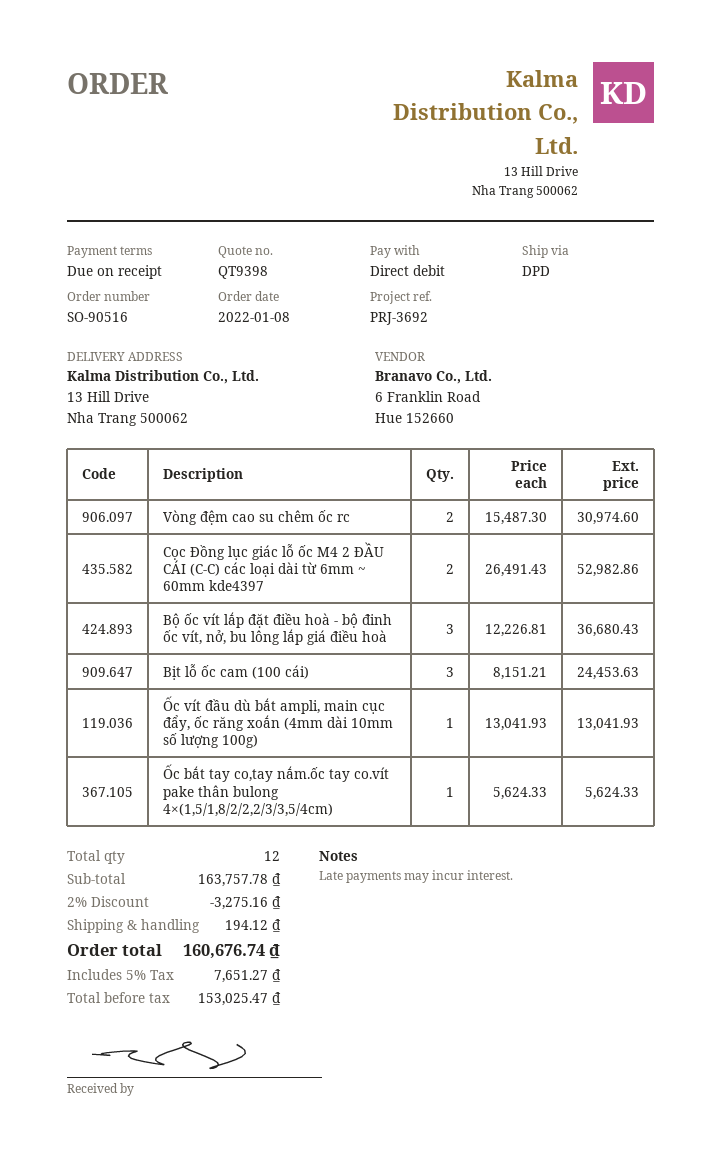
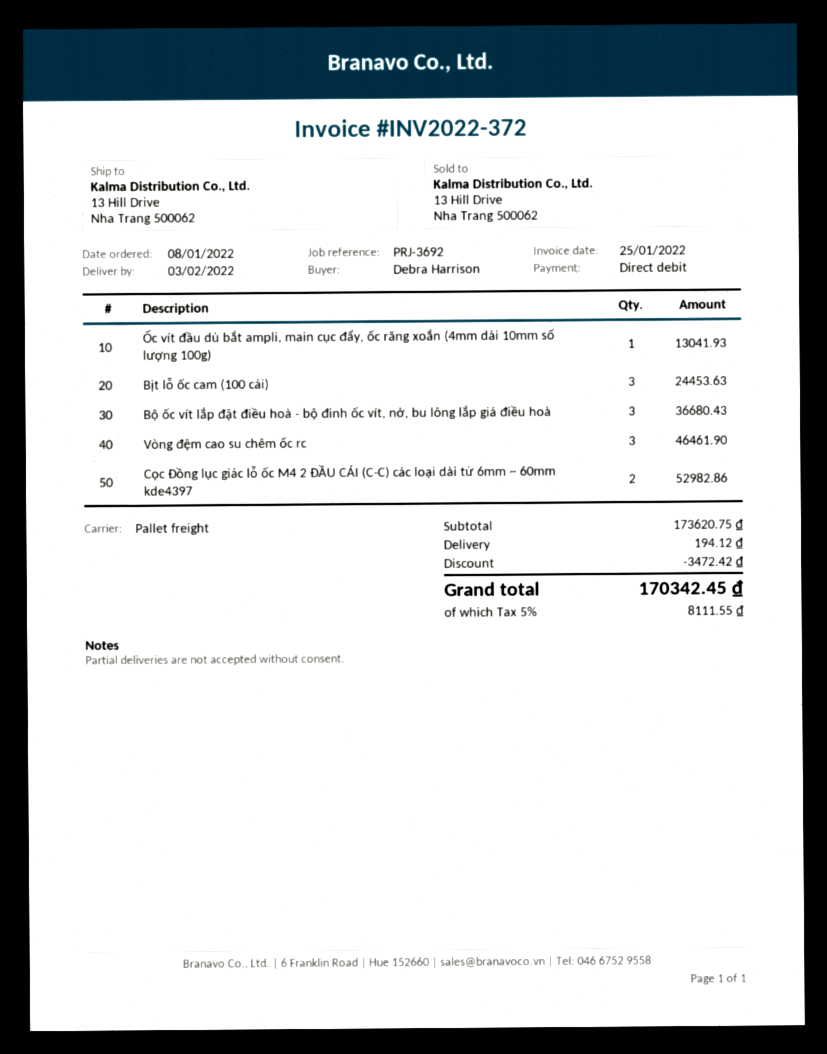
shipping method: DPD -> pallet freight
Vòng đệm cao su chêm ốc rc: 2 for 30974.60 -> 3 for 46461.90
Ốc bắt tay co,tay nắm.ốc tay co.vít pake thân bulong 4×(1,5/1,8/2/2,2/3/3,5/4cm): 1 for 5624.33 -> none
subtotal: 163757.78 -> 173620.75
discount: 3275.16 -> 3472.42
tax: 5% = 7651.27 -> 5% = 8111.55
total: 160676.74 -> 170342.45

